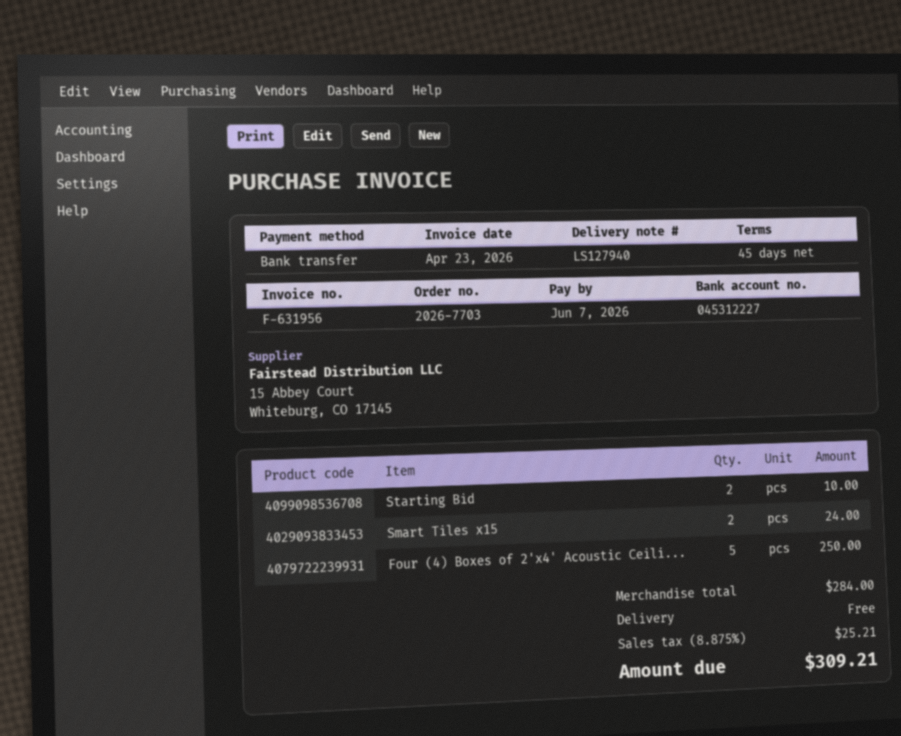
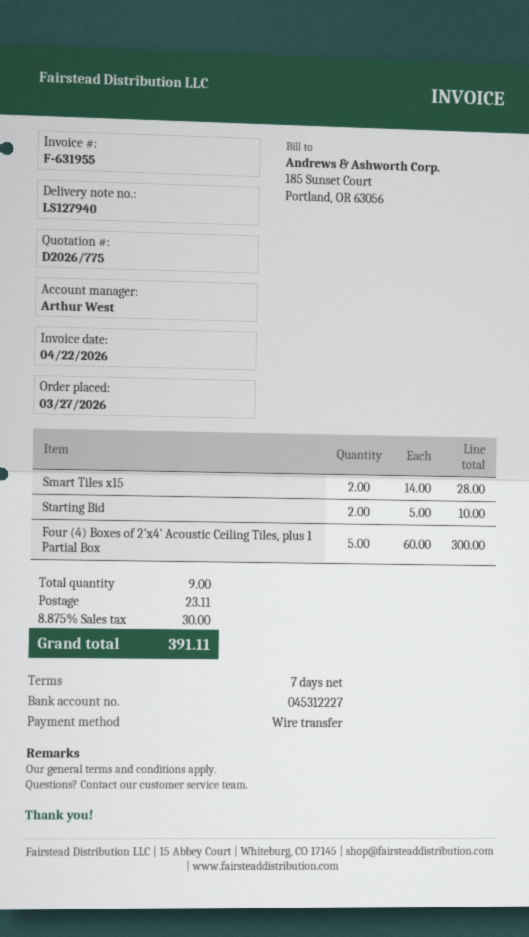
invoice number: F-631956 -> F-631955
invoice date: 2026-04-23 -> 2026-04-22
payment terms: 45 days -> 7 days
Smart Tiles x15: 2 for 24.00 -> 2 for 28.00
Four (4) Boxes of 2'x4' Acoustic Ceili...: 5 for 250.00 -> 5 for 300.00
shipping: 0.00 -> 23.11
tax: 8.875% = 25.21 -> 8.875% = 30.00
total: 309.21 -> 391.11

